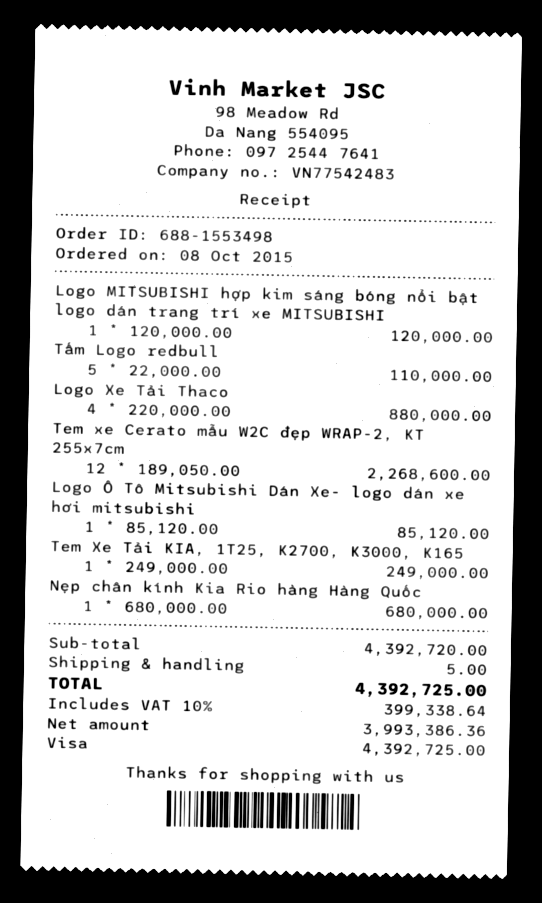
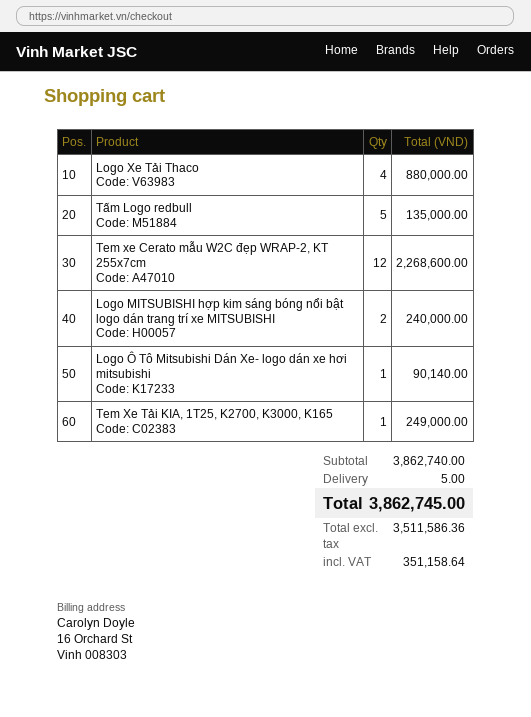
Logo MITSUBISHI hợp kim sáng bóng nổi bật logo dán trang trí xe MITSUBISHI: 1 for 120000.00 -> 2 for 240000.00
Tấm Logo redbull: 5 for 110000.00 -> 5 for 135000.00
Logo Ô Tô Mitsubishi Dán Xe- logo dán xe hơi mitsubishi: 1 for 85120.00 -> 1 for 90140.00
Nẹp chân kính Kia Rio hàng Hàng Quốc: 1 for 680000.00 -> none
subtotal: 4392720.00 -> 3862740.00
net: 3993386.36 -> 3511586.36
tax: 399338.64 -> 351158.64
total: 4392725.00 -> 3862745.00

